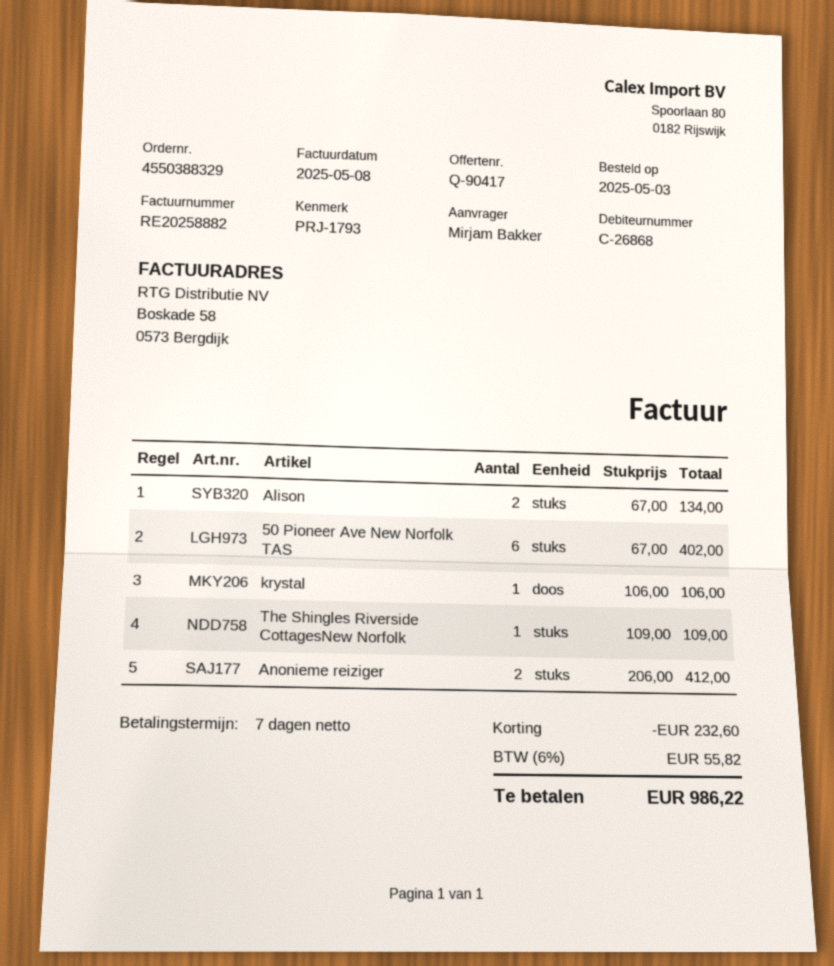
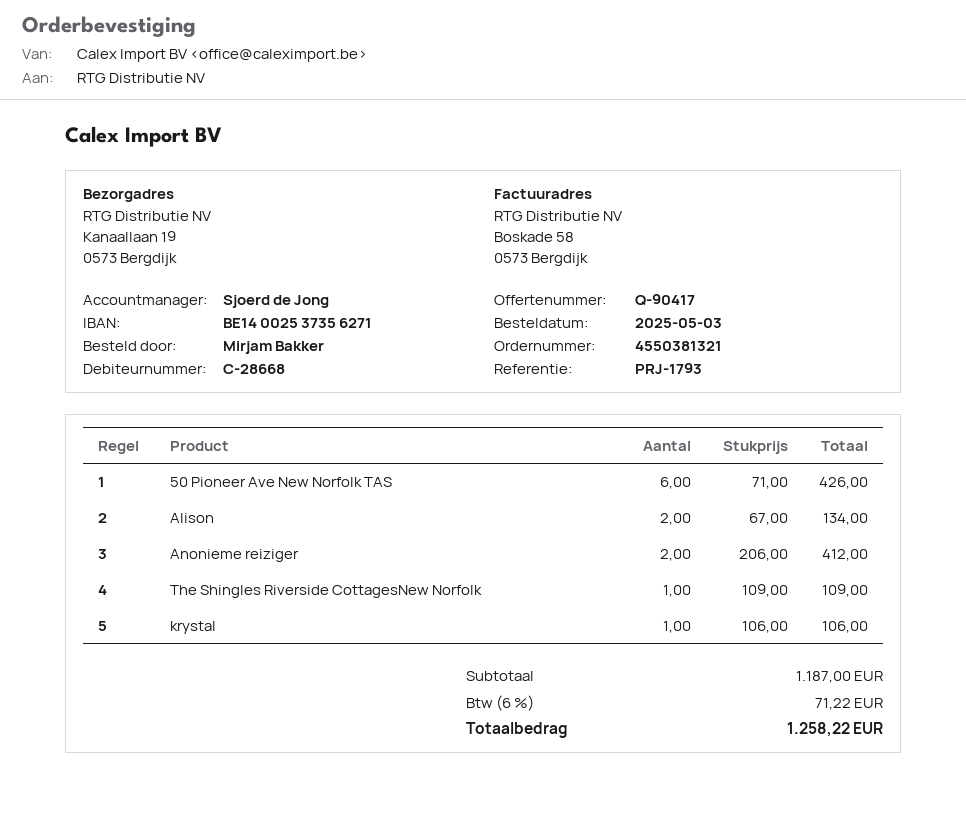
order number: 4550388329 -> 4550381321
customer number: C-26868 -> C-28668
50 Pioneer Ave New Norfolk TAS: 6 x 67.00 = 402.00 -> 6 x 71.00 = 426.00
discount: 232.60 -> none
tax: 6% = 55.82 -> 6% = 71.22
total: 986.22 -> 1258.22

